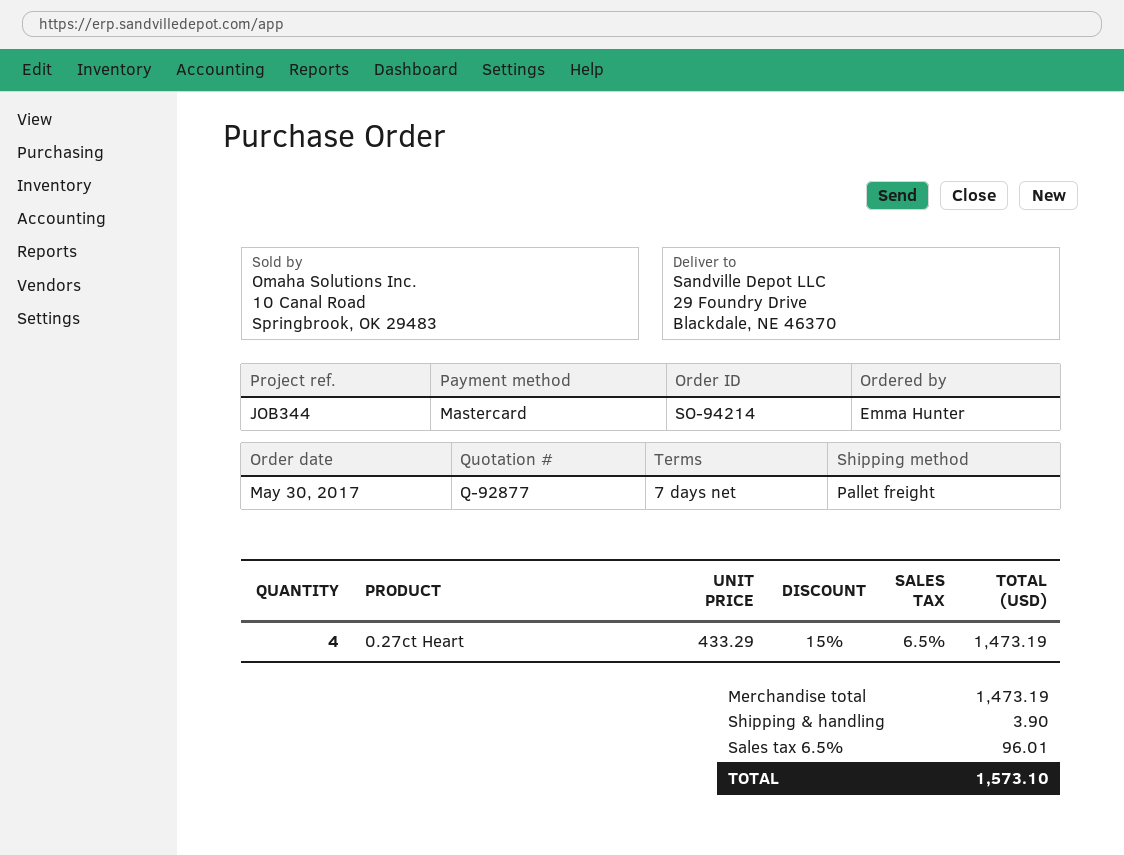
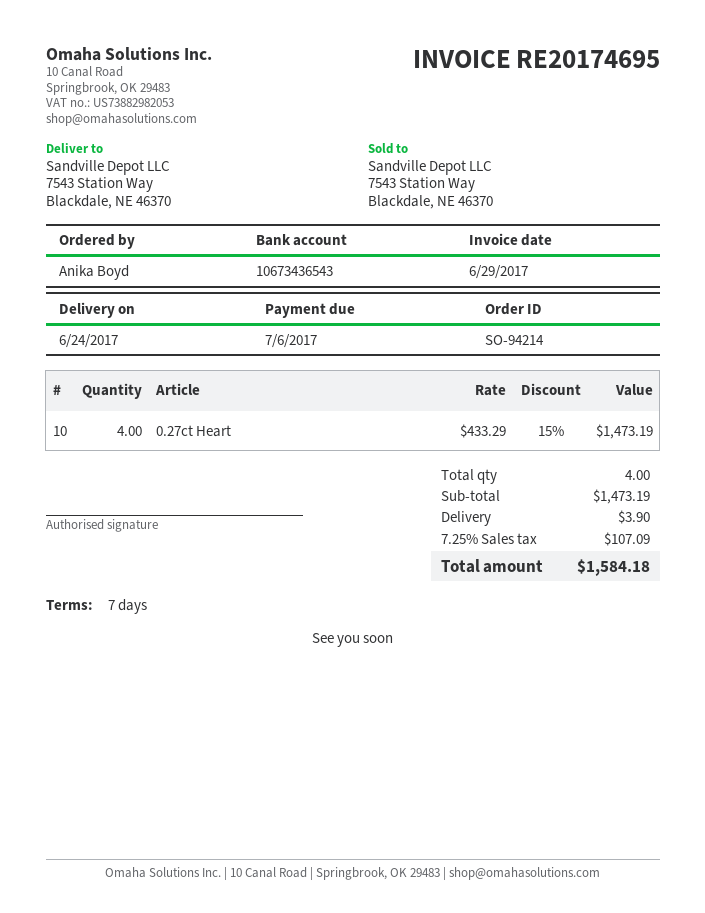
ordered by: Emma Hunter -> Anika Boyd
ship to: 29 Foundry Drive, Blackdale, NE 46370 -> 7543 Station Way, Blackdale, NE 46370
tax: 6.5% = 96.01 -> 7.25% = 107.09
total: 1573.10 -> 1584.18

